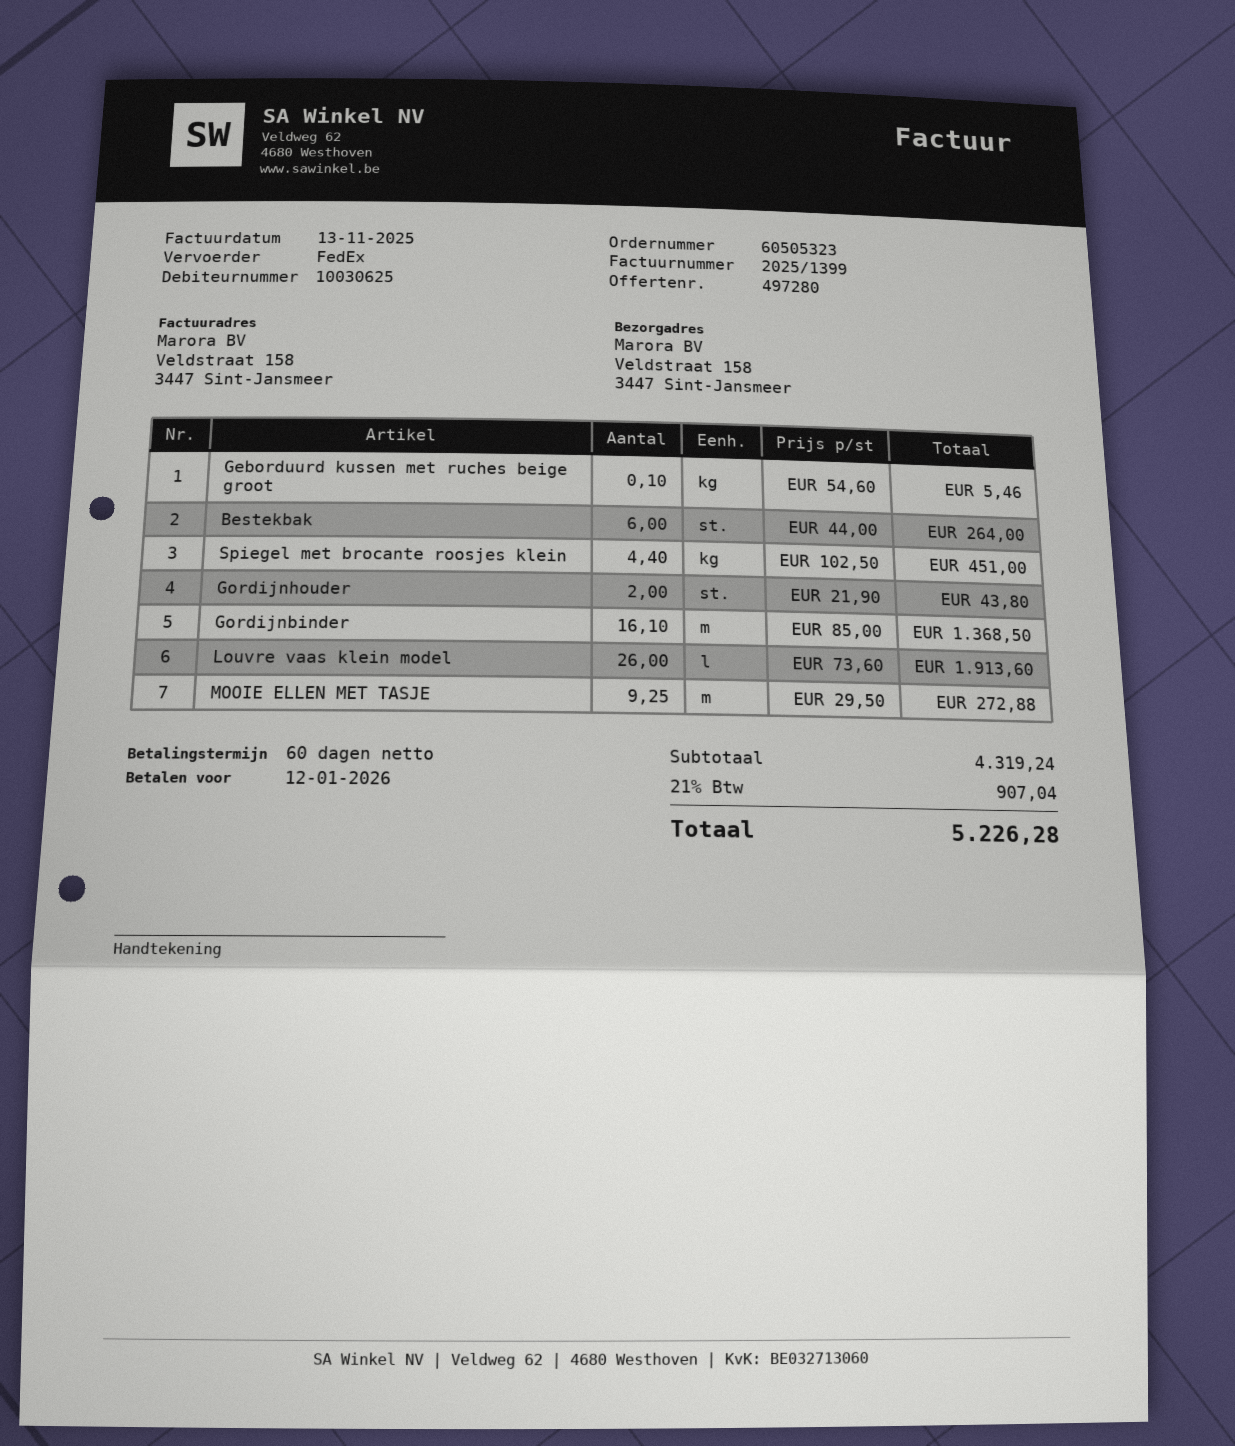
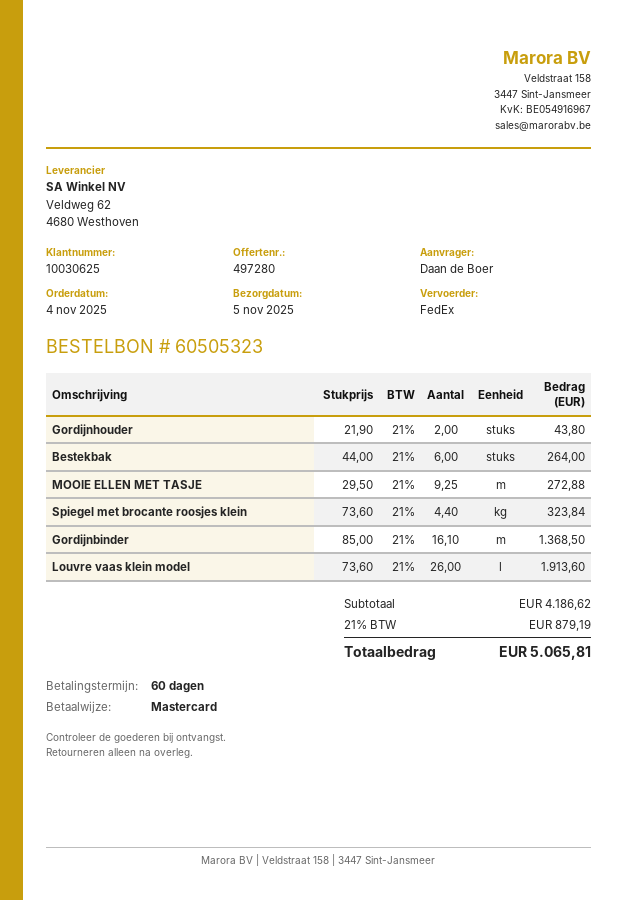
Geborduurd kussen met ruches beige groot: 0.1 x 54.60 = 5.46 -> none
Spiegel met brocante roosjes klein: 4.4 x 102.50 = 451.00 -> 4.4 x 73.60 = 323.84
subtotal: 4319.24 -> 4186.62
tax: 21% = 907.04 -> 21% = 879.19
total: 5226.28 -> 5065.81

